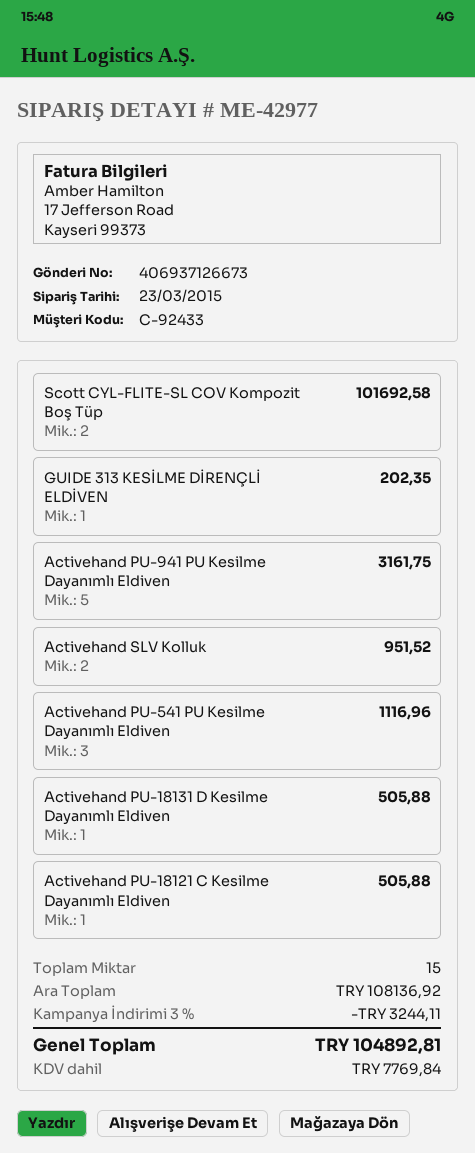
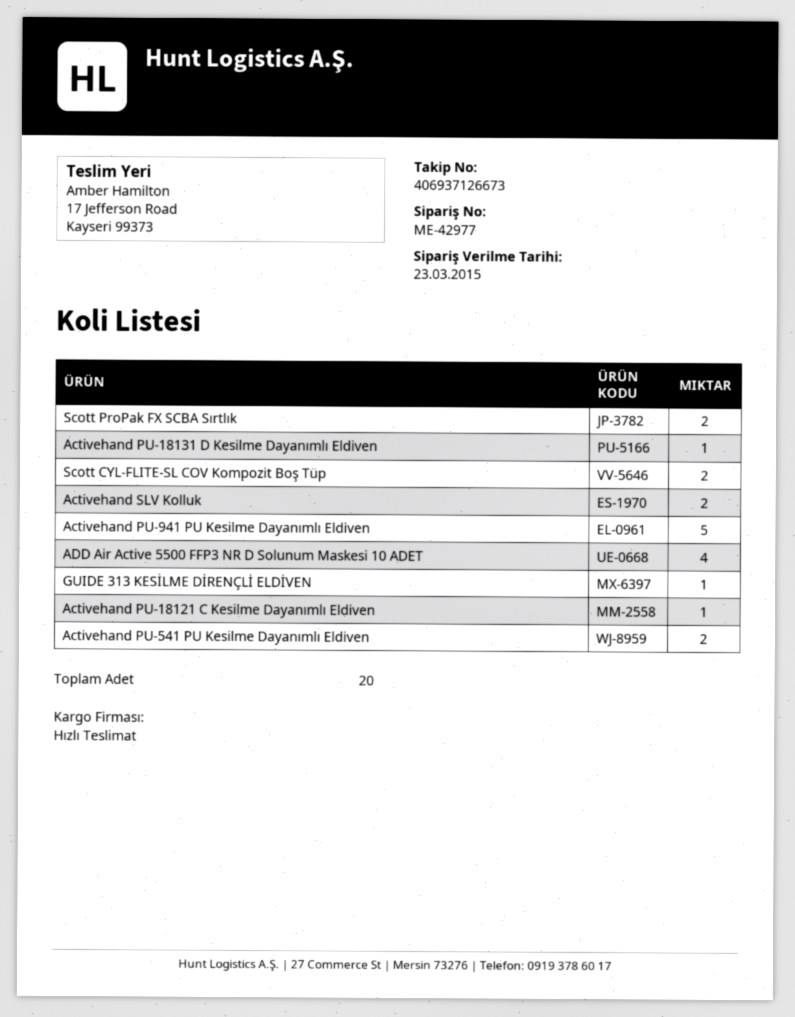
Activehand PU-541 PU Kesilme Dayanımlı Eldiven: 3 -> 2
Scott ProPak FX SCBA Sırtlık: none -> 2
ADD Air Active 5500 FFP3 NR D Solunum Maskesi 10 ADET: none -> 4
total quantity: 15 -> 20

